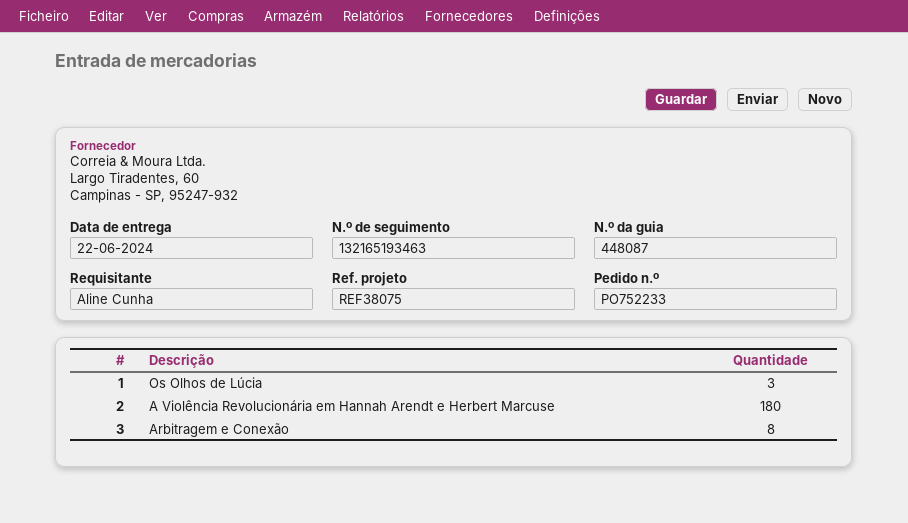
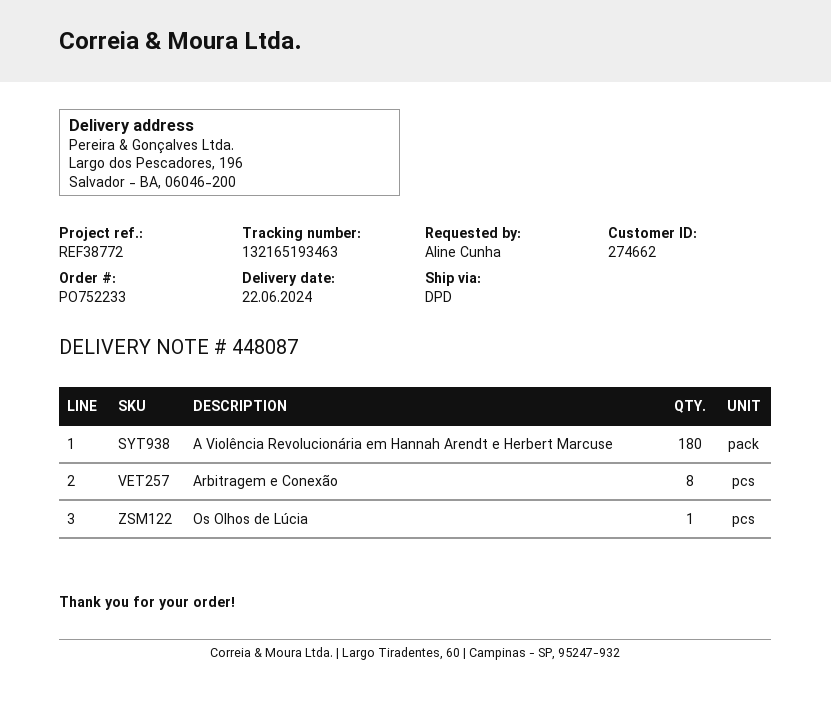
reference: REF38075 -> REF38772
Os Olhos de Lúcia: 3 -> 1

